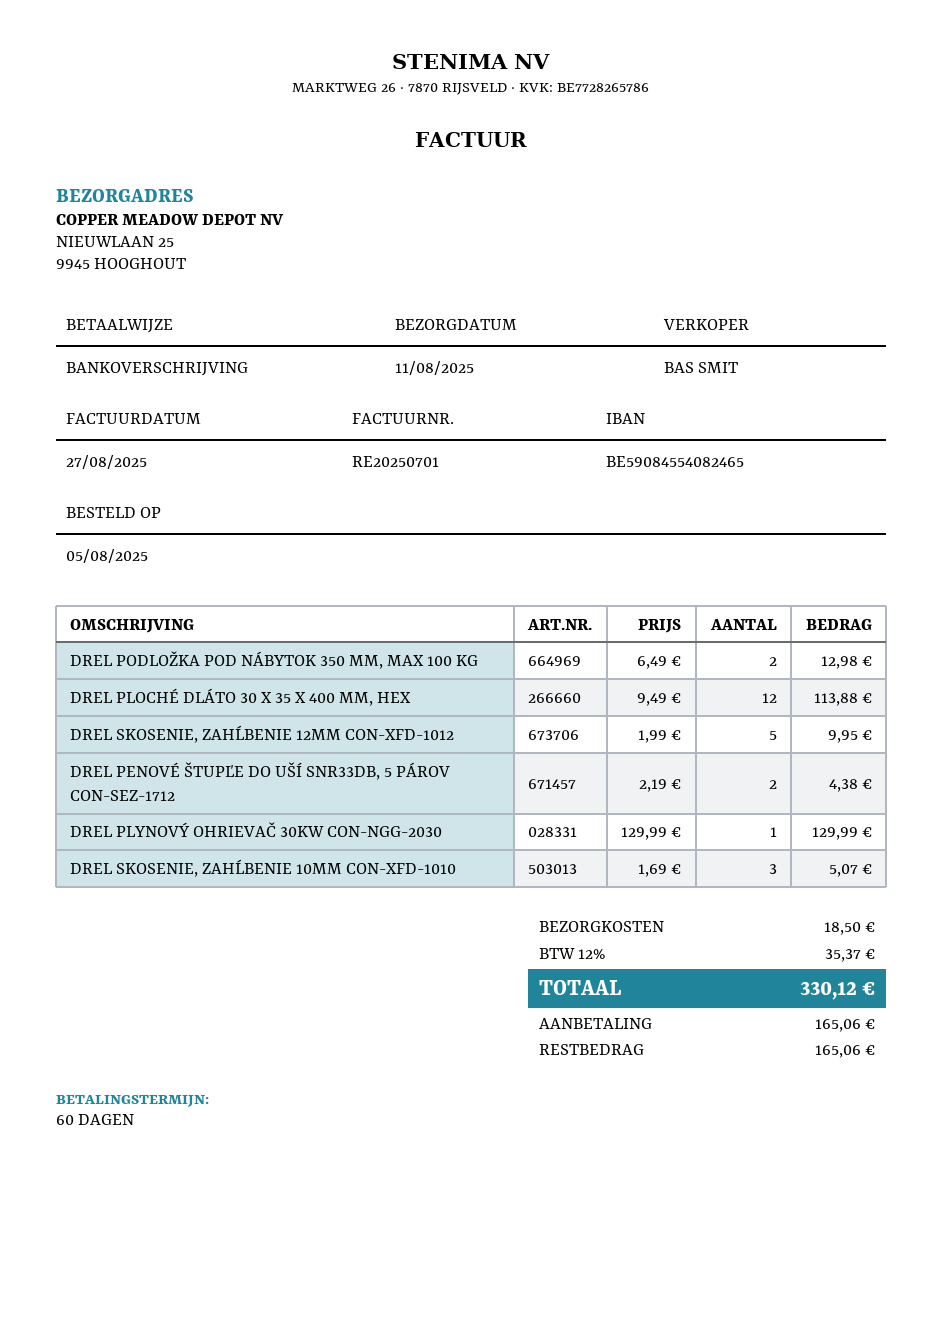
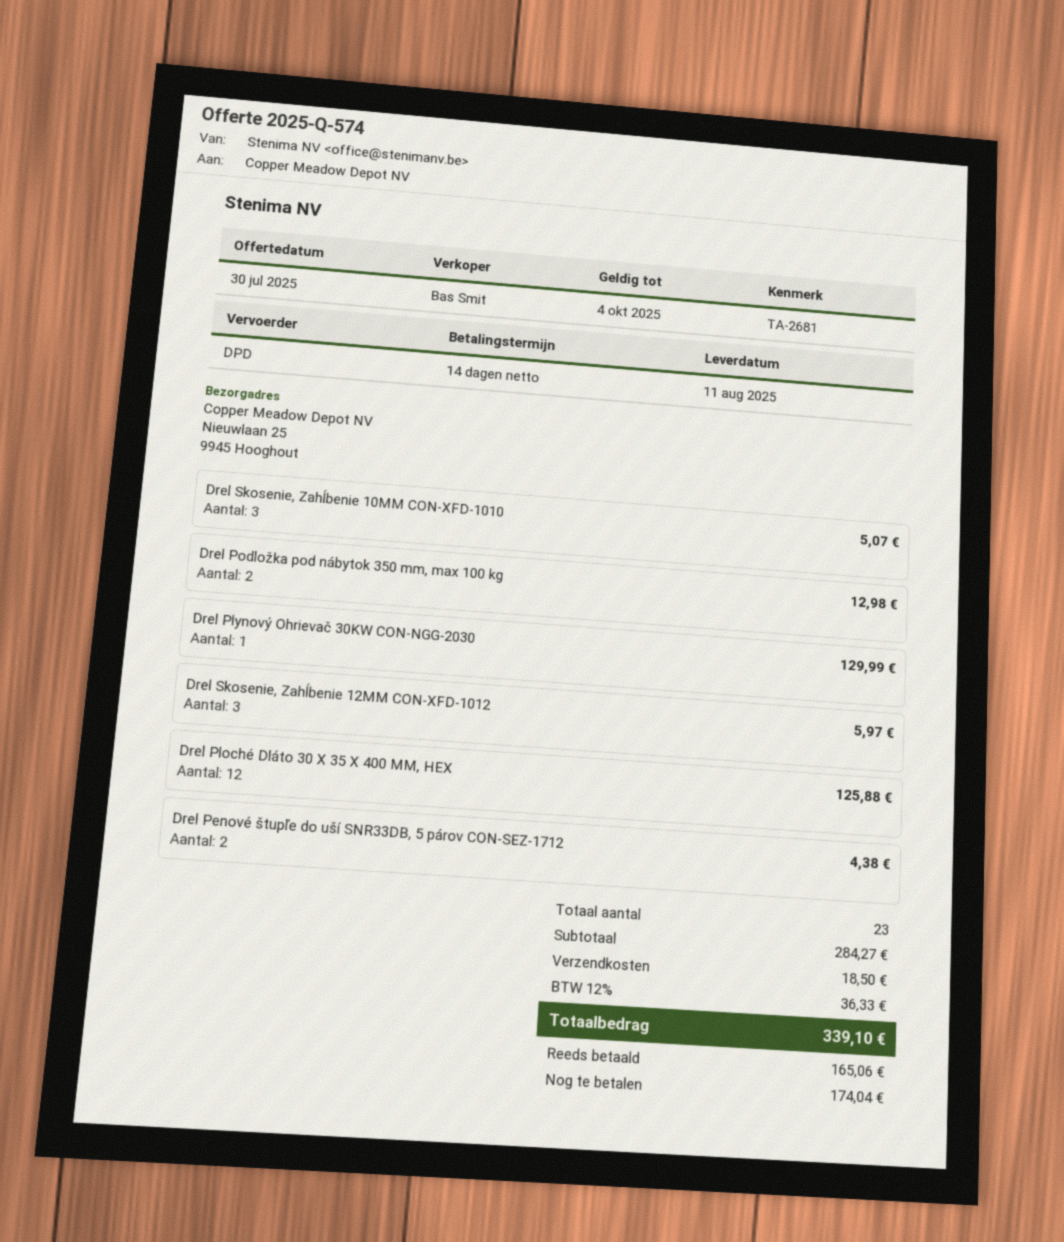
payment terms: 60 days -> 14 days
DREL PLOCHÉ DLÁTO 30 X 35 X 400 MM, HEX: 12 for 113.88 -> 12 for 125.88
DREL SKOSENIE, ZAHĹBENIE 12MM CON-XFD-1012: 5 for 9.95 -> 3 for 5.97
tax: 12% = 35.37 -> 12% = 36.33
total: 330.12 -> 339.10
balance: 165.06 -> 174.04

